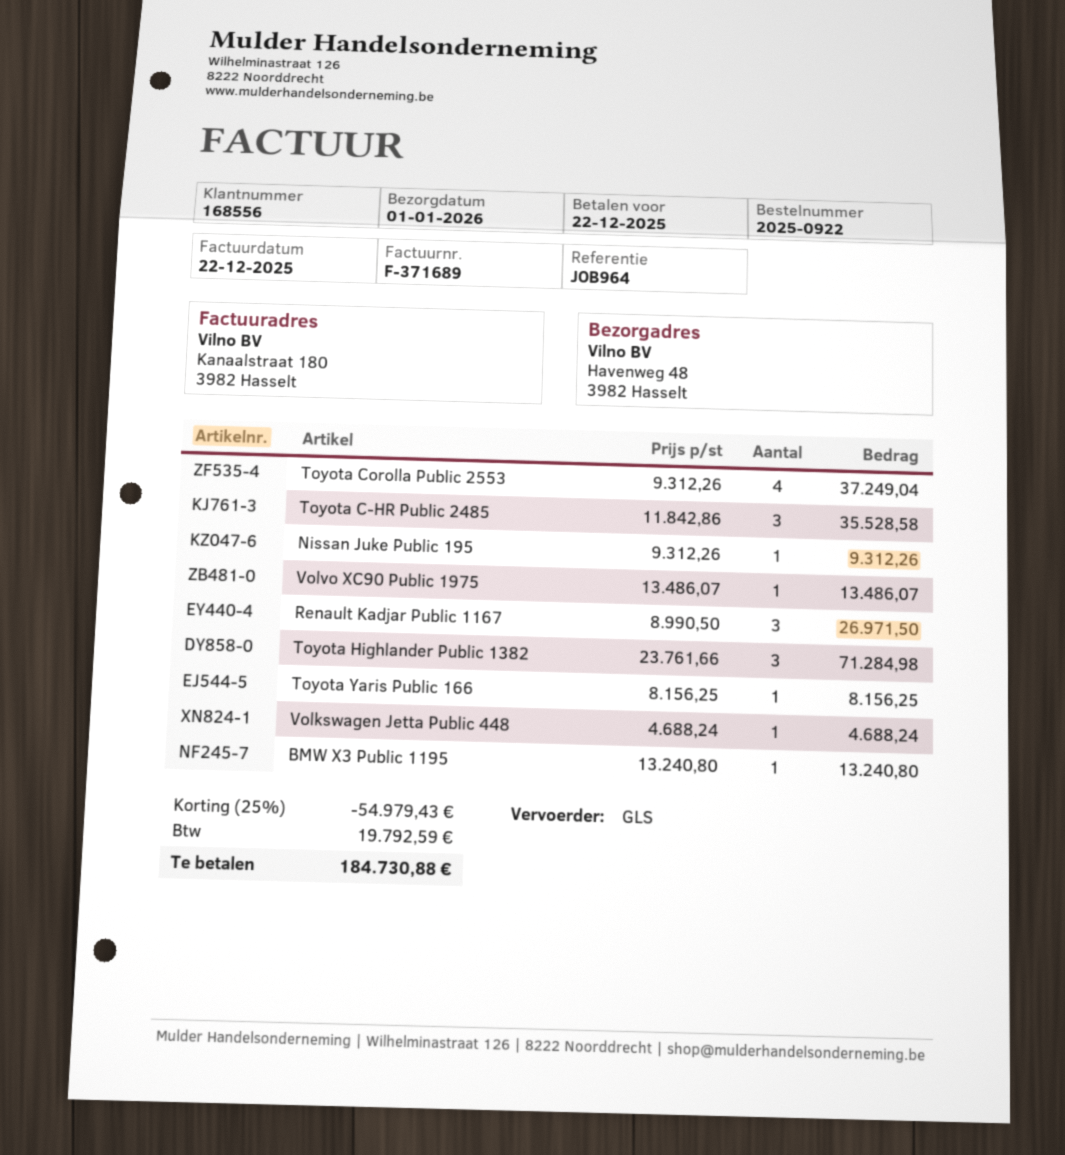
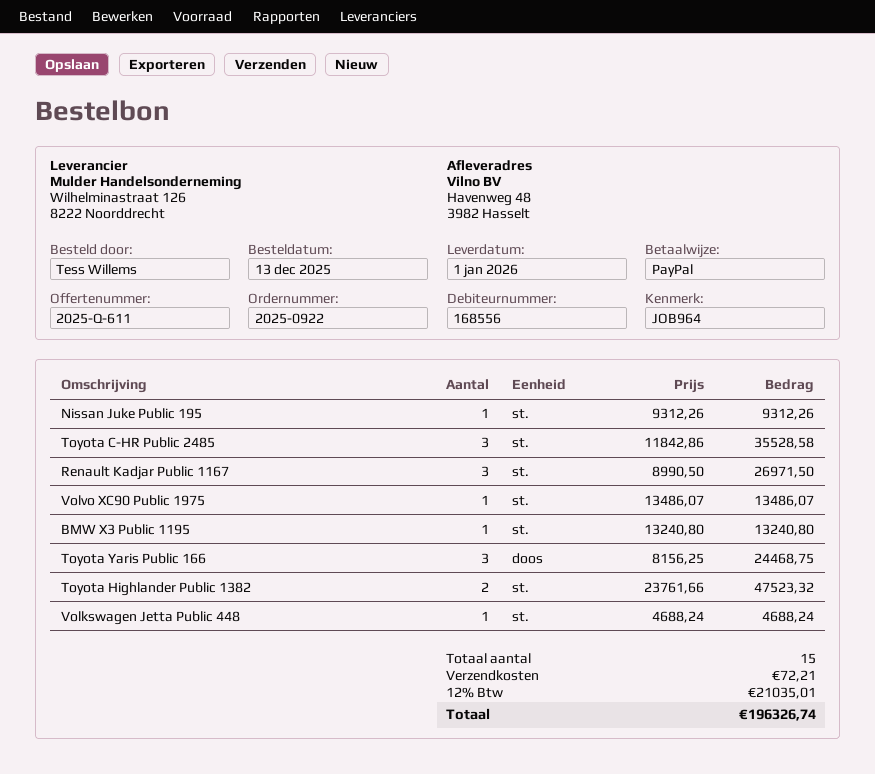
Toyota Corolla Public 2553: 4 x 9312.26 = 37249.04 -> none
Toyota Highlander Public 1382: 3 x 23761.66 = 71284.98 -> 2 x 23761.66 = 47523.32
Toyota Yaris Public 166: 1 x 8156.25 = 8156.25 -> 3 x 8156.25 = 24468.75
discount: 25% = 54979.43 -> none
shipping: none -> 72.21
tax: 19792.59 -> 21035.01
total: 184730.88 -> 196326.74

